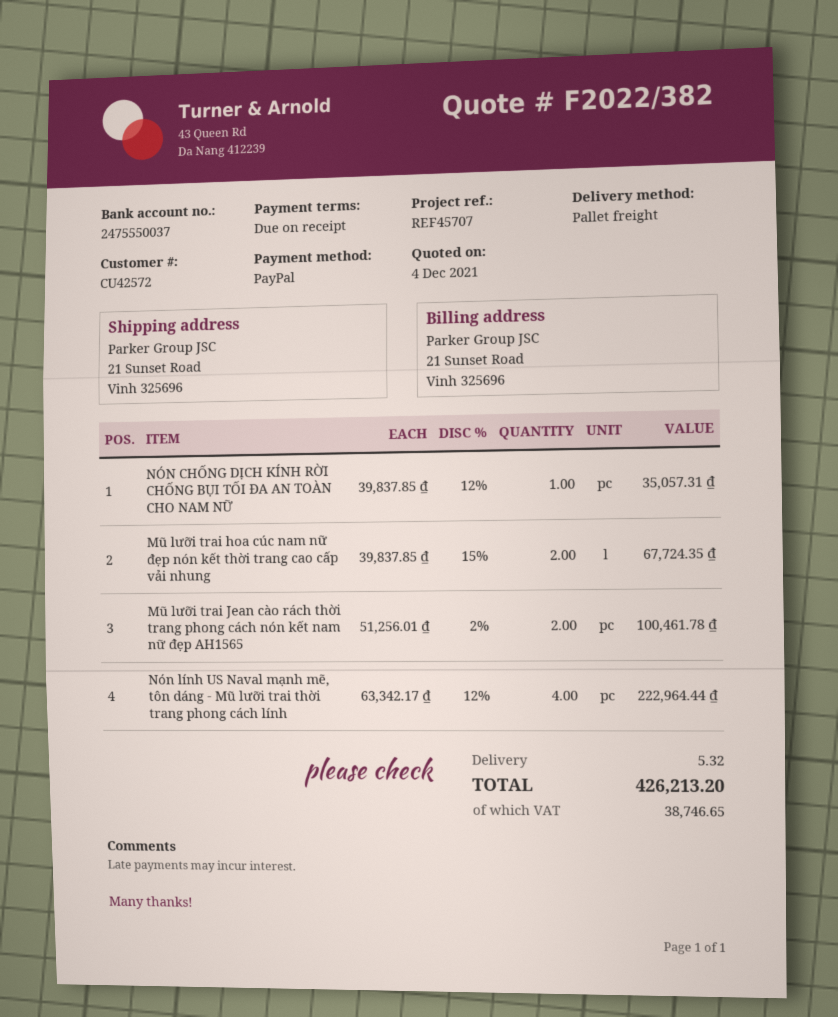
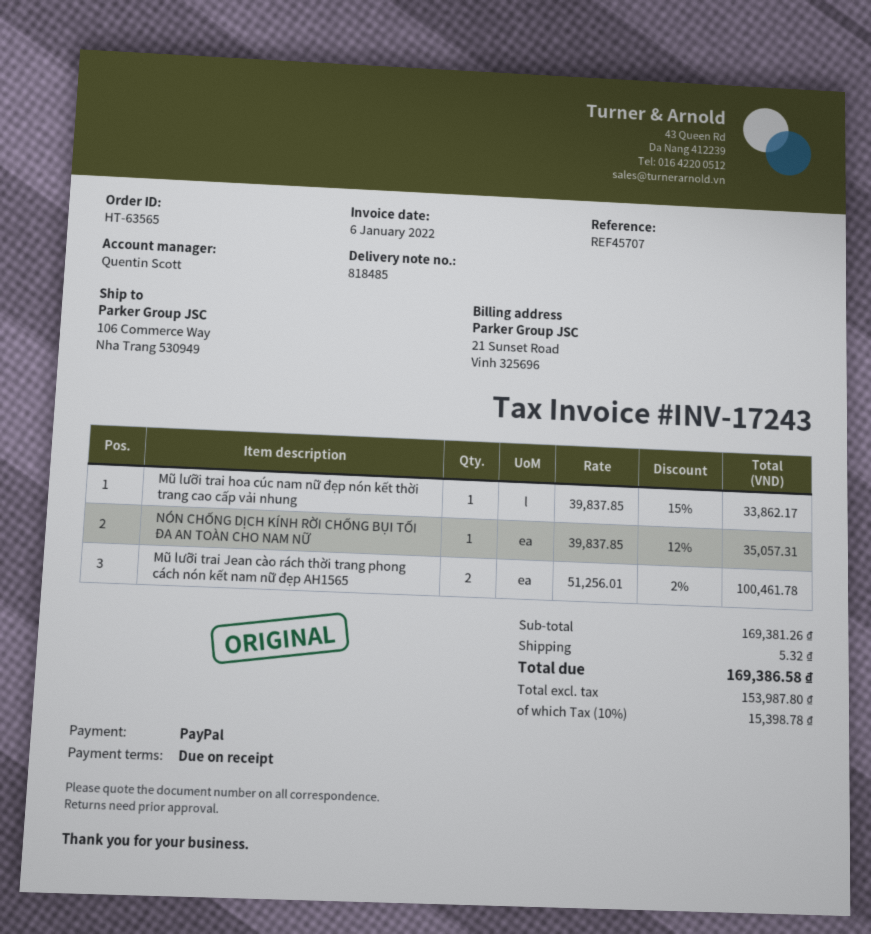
ship to: 21 Sunset Road, Vinh 325696 -> 106 Commerce Way, Nha Trang 530949
Mũ lưỡi trai hoa cúc nam nữ đẹp nón kết thời trang cao cấp vải nhung: 2 x 39837.85 - 15% = 67724.35 -> 1 x 39837.85 - 15% = 33862.17
Nón lính US Naval mạnh mẽ, tôn dáng - Mũ lưỡi trai thời trang phong cách lính: 4 x 63342.17 - 12% = 222964.44 -> none
tax: 38746.65 -> 15398.78
total: 426213.20 -> 169386.58

